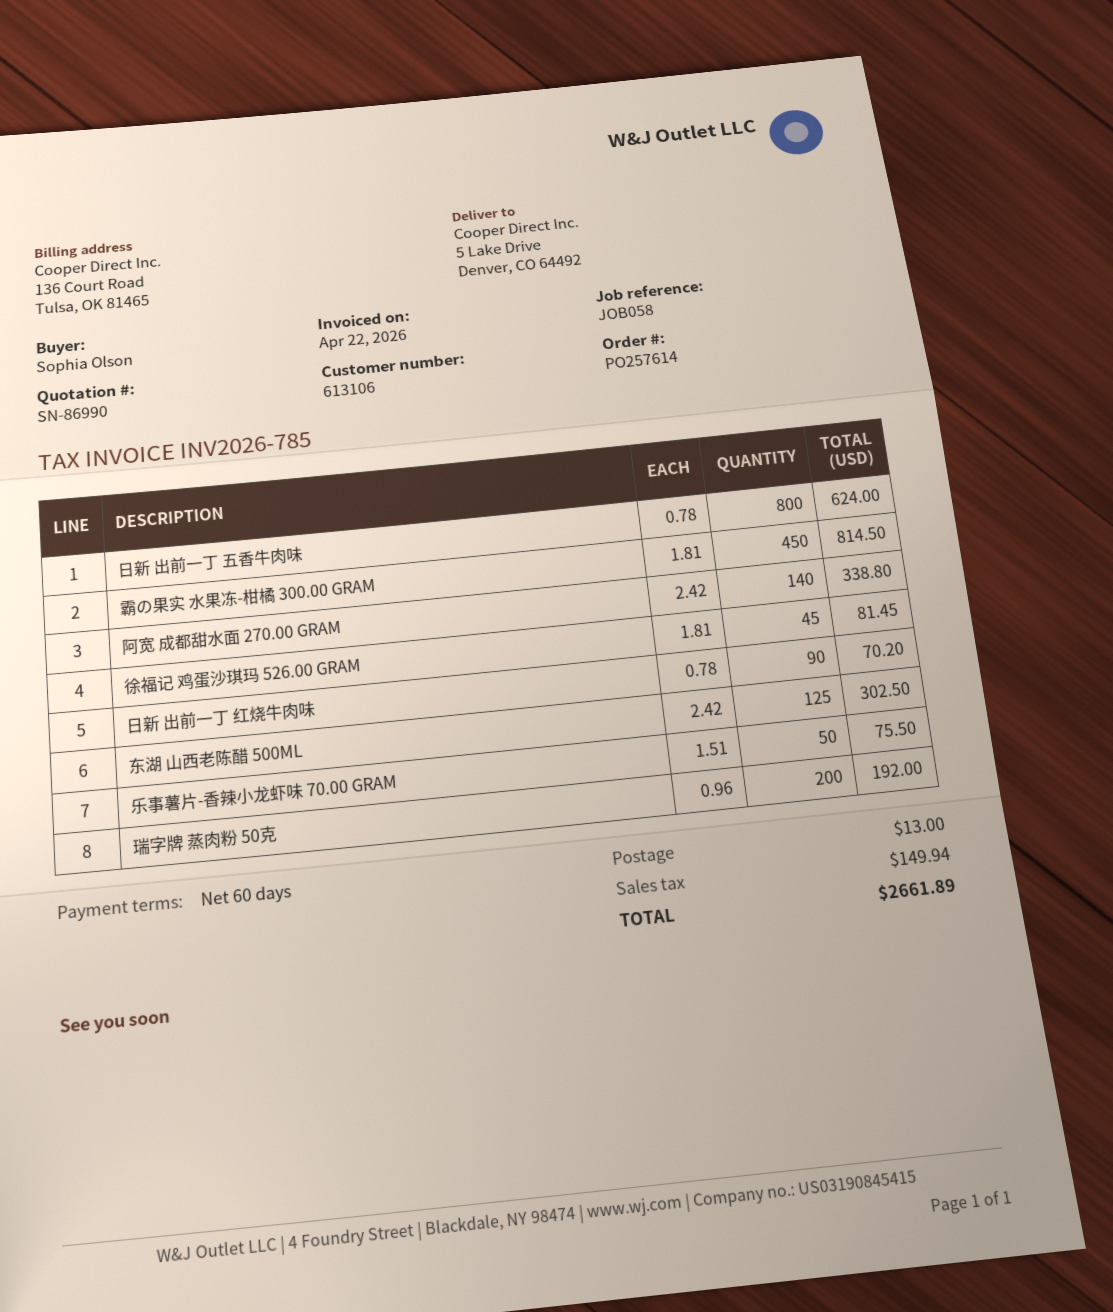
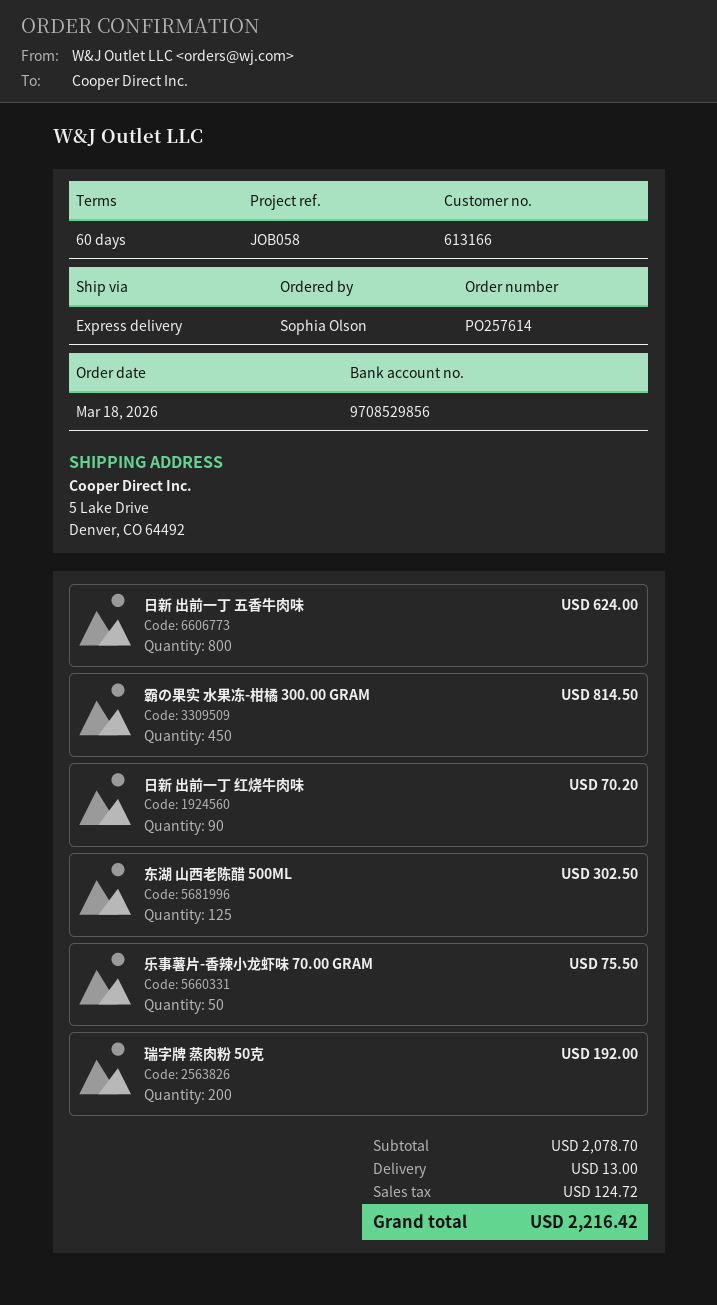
customer number: 613106 -> 613166
阿宽 成都甜水面 270.00 GRAM: 140 for 338.80 -> none
徐福记 鸡蛋沙琪玛 526.00 GRAM: 45 for 81.45 -> none
tax: 149.94 -> 124.72
total: 2661.89 -> 2216.42

